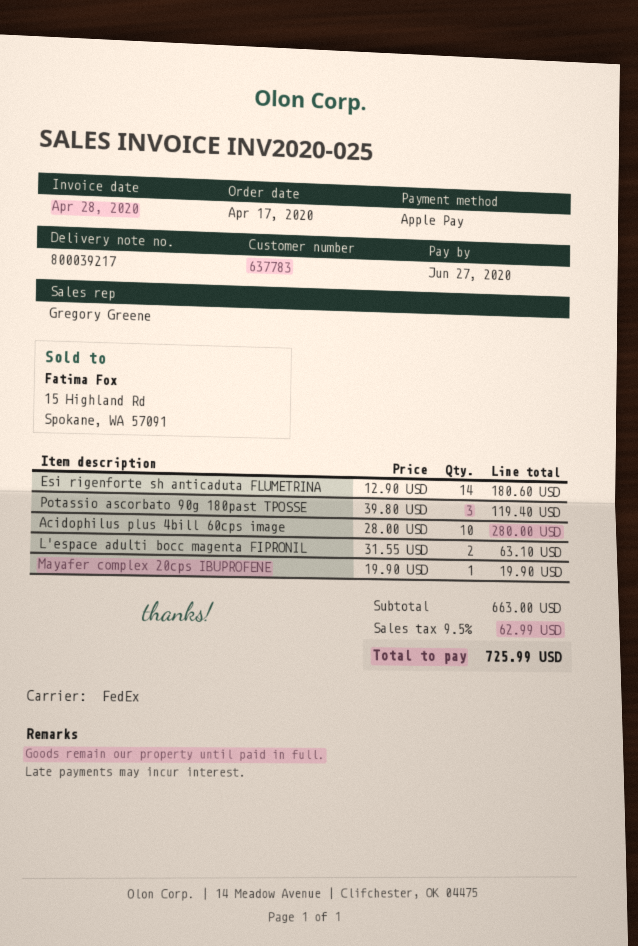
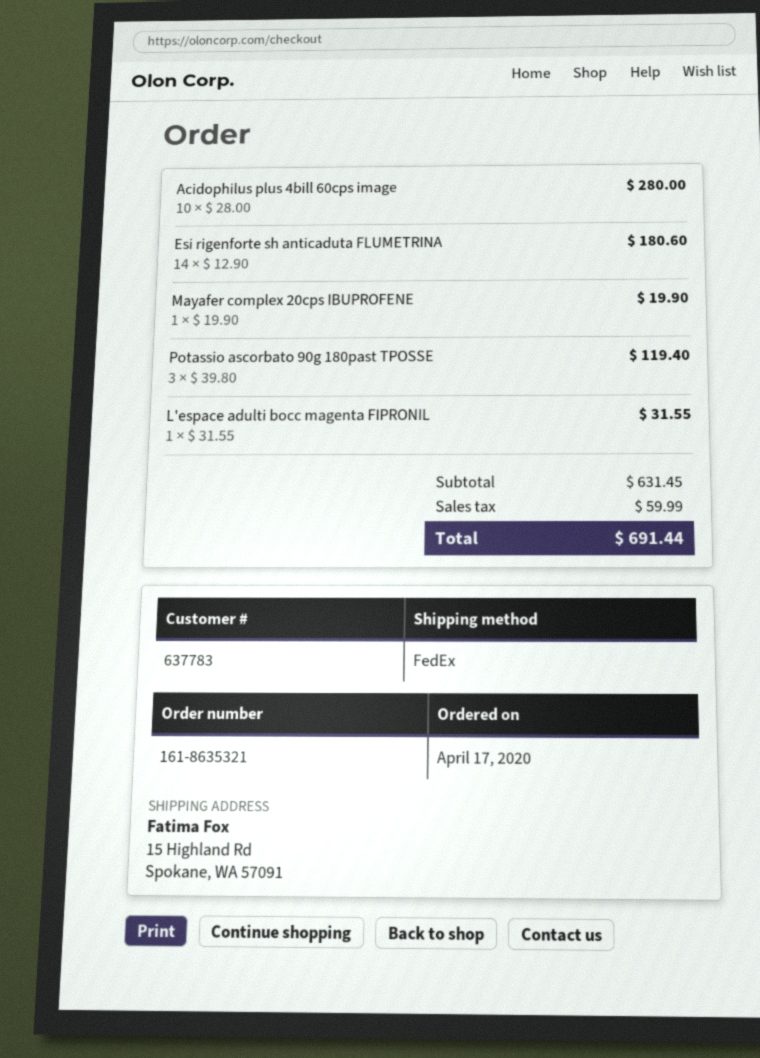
L'espace adulti bocc magenta FIPRONIL: 2 x 31.55 = 63.10 -> 1 x 31.55 = 31.55
subtotal: 663.00 -> 631.45
tax: 62.99 -> 59.99
total: 725.99 -> 691.44

